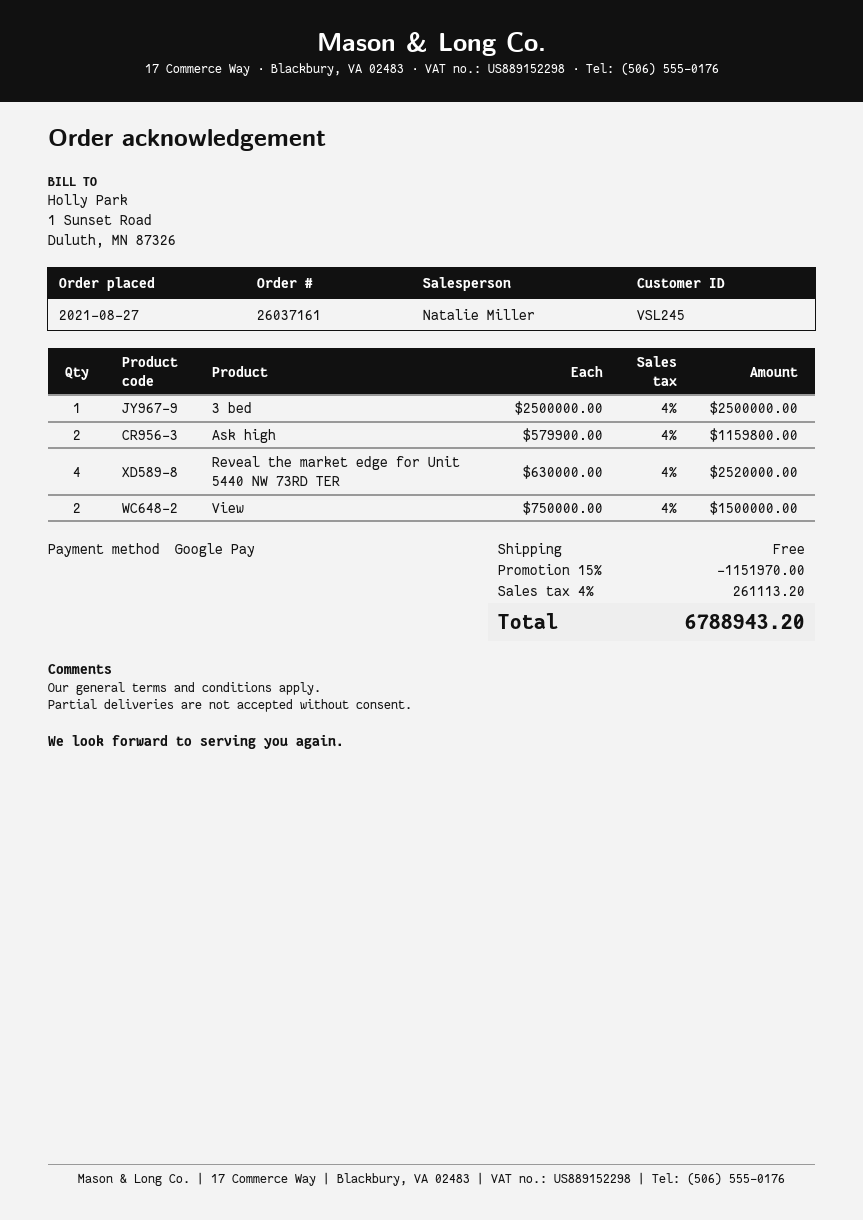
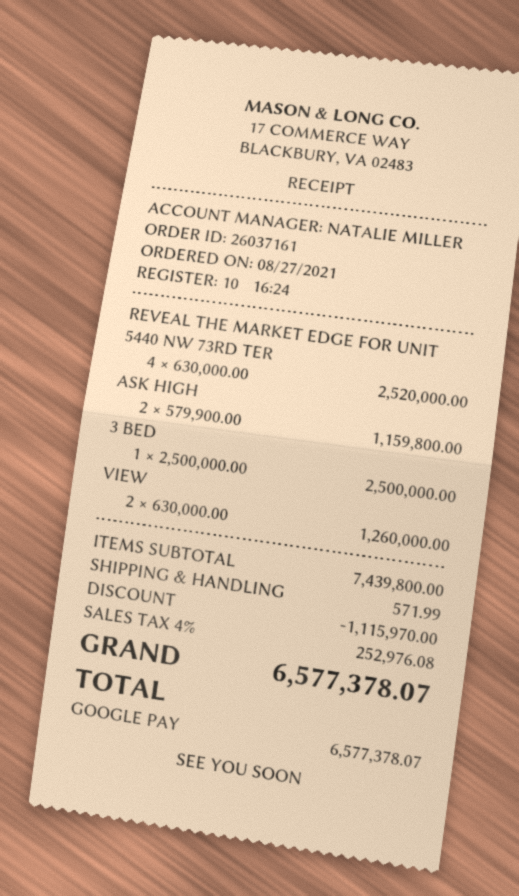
View: 2 x 750000.00 = 1500000.00 -> 2 x 630000.00 = 1260000.00
discount: 1151970.00 -> 1115970.00
shipping: 0.00 -> 571.99
tax: 4% = 261113.20 -> 4% = 252976.08
total: 6788943.20 -> 6577378.07

